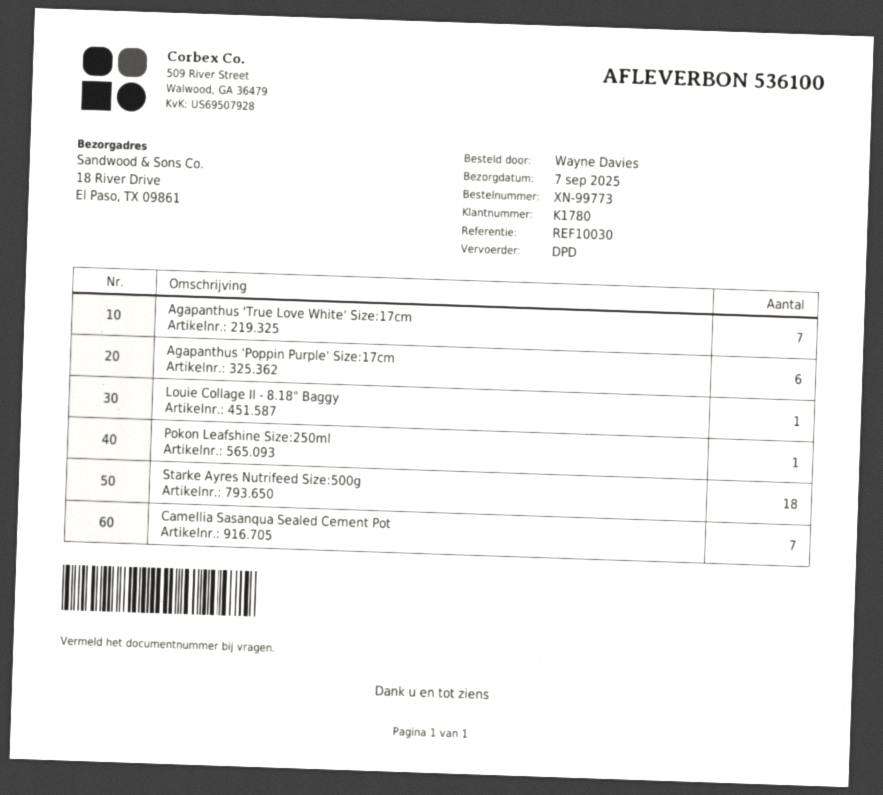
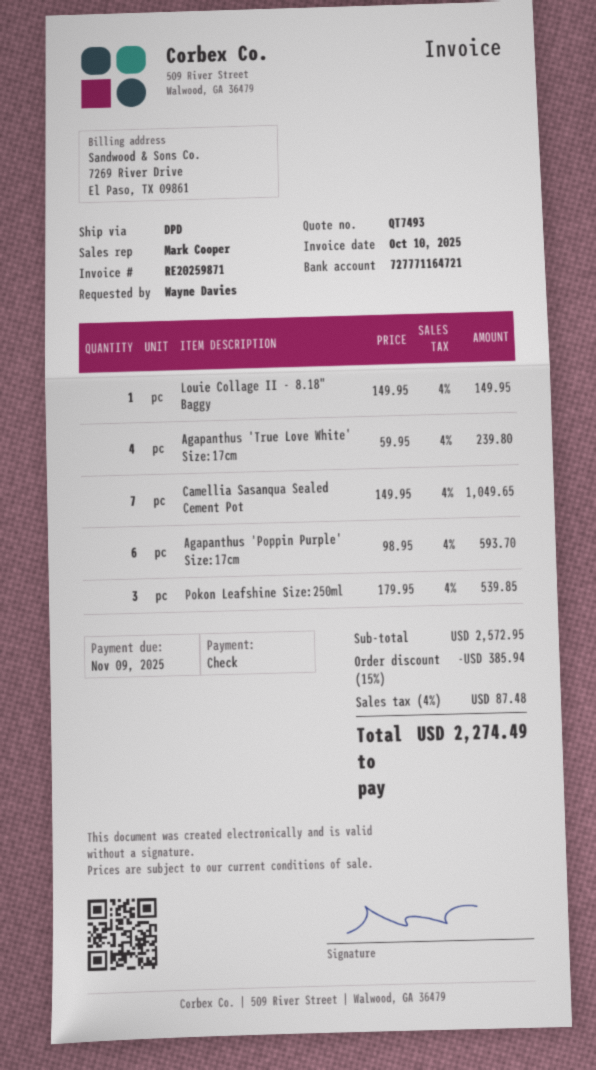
Agapanthus 'True Love White' Size:17cm: 7 -> 4
Pokon Leafshine Size:250ml: 1 -> 3
Starke Ayres Nutrifeed Size:500g: 18 -> none

